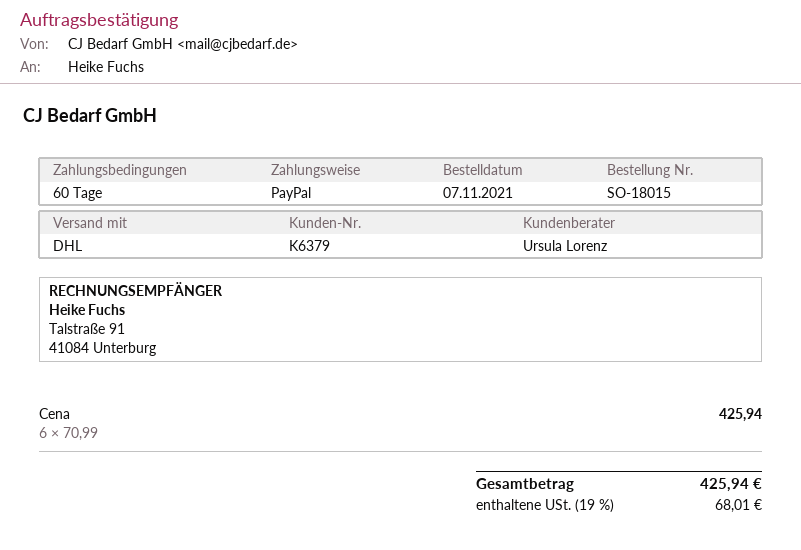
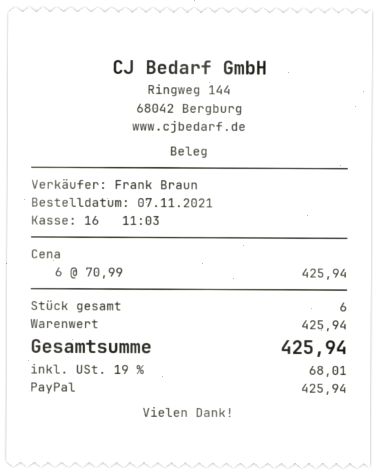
sales rep: Ursula Lorenz -> Frank Braun

